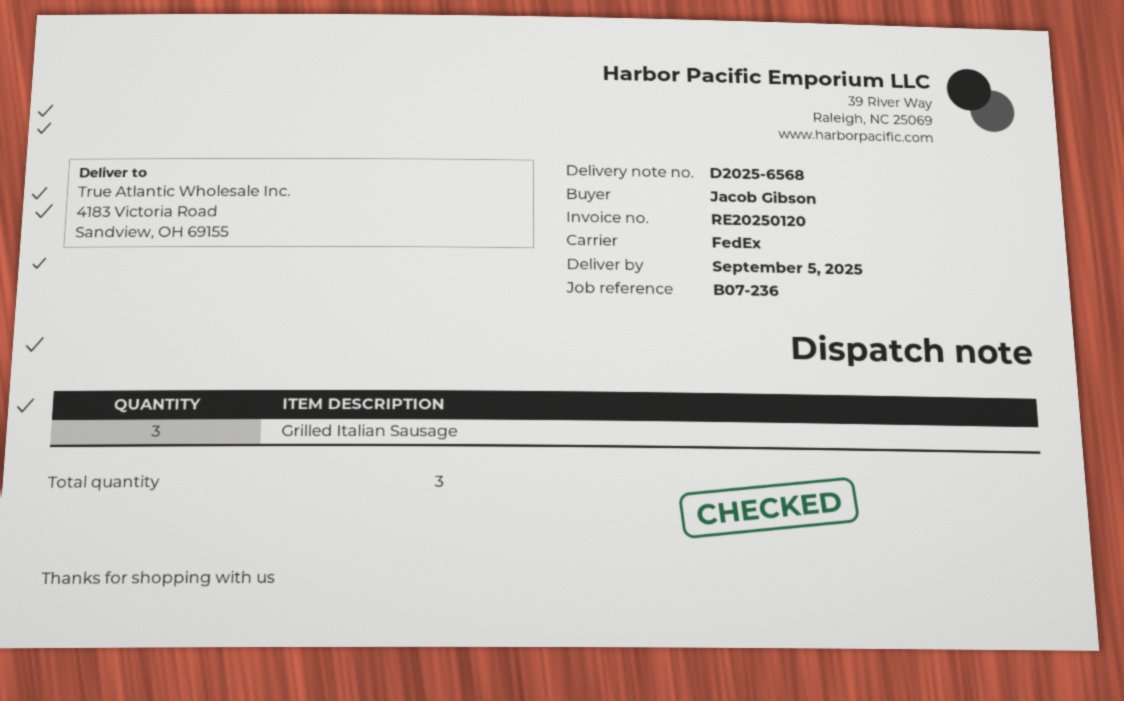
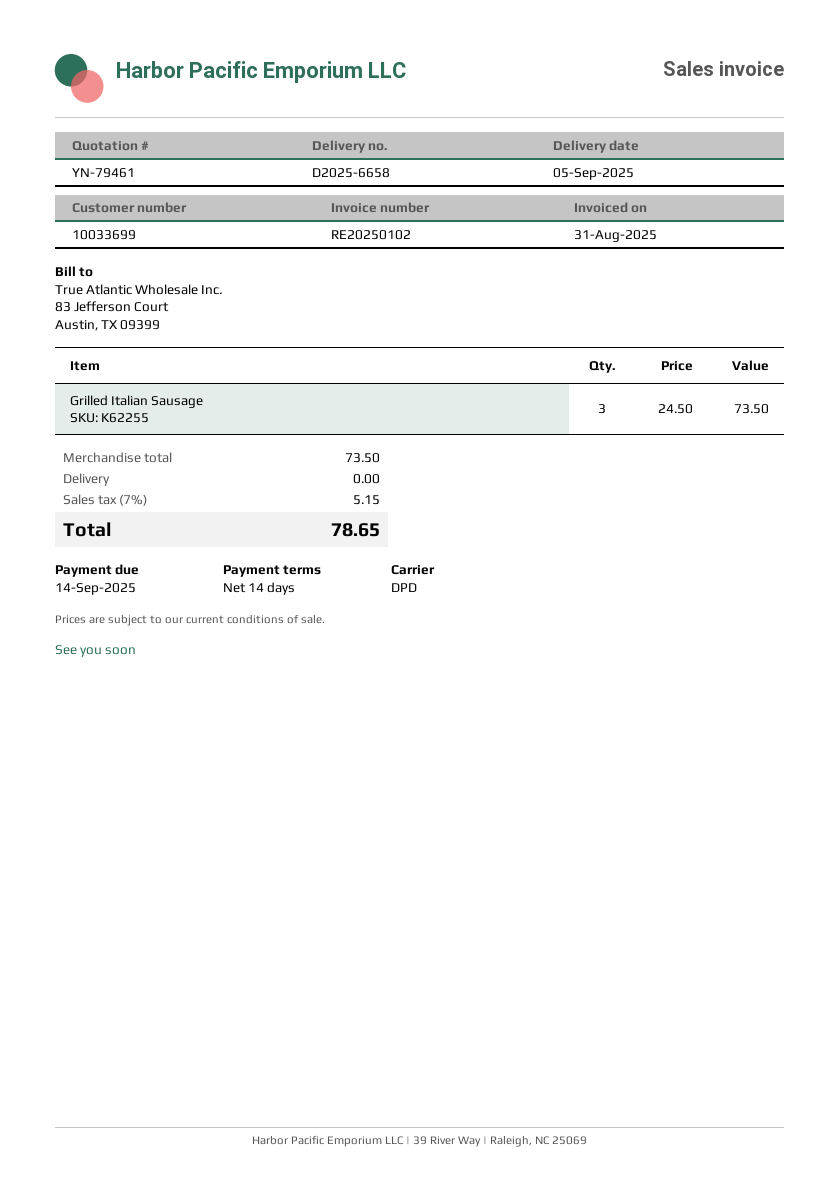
delivery note number: D2025-6568 -> D2025-6658
invoice number: RE20250120 -> RE20250102
shipping method: FedEx -> DPD

